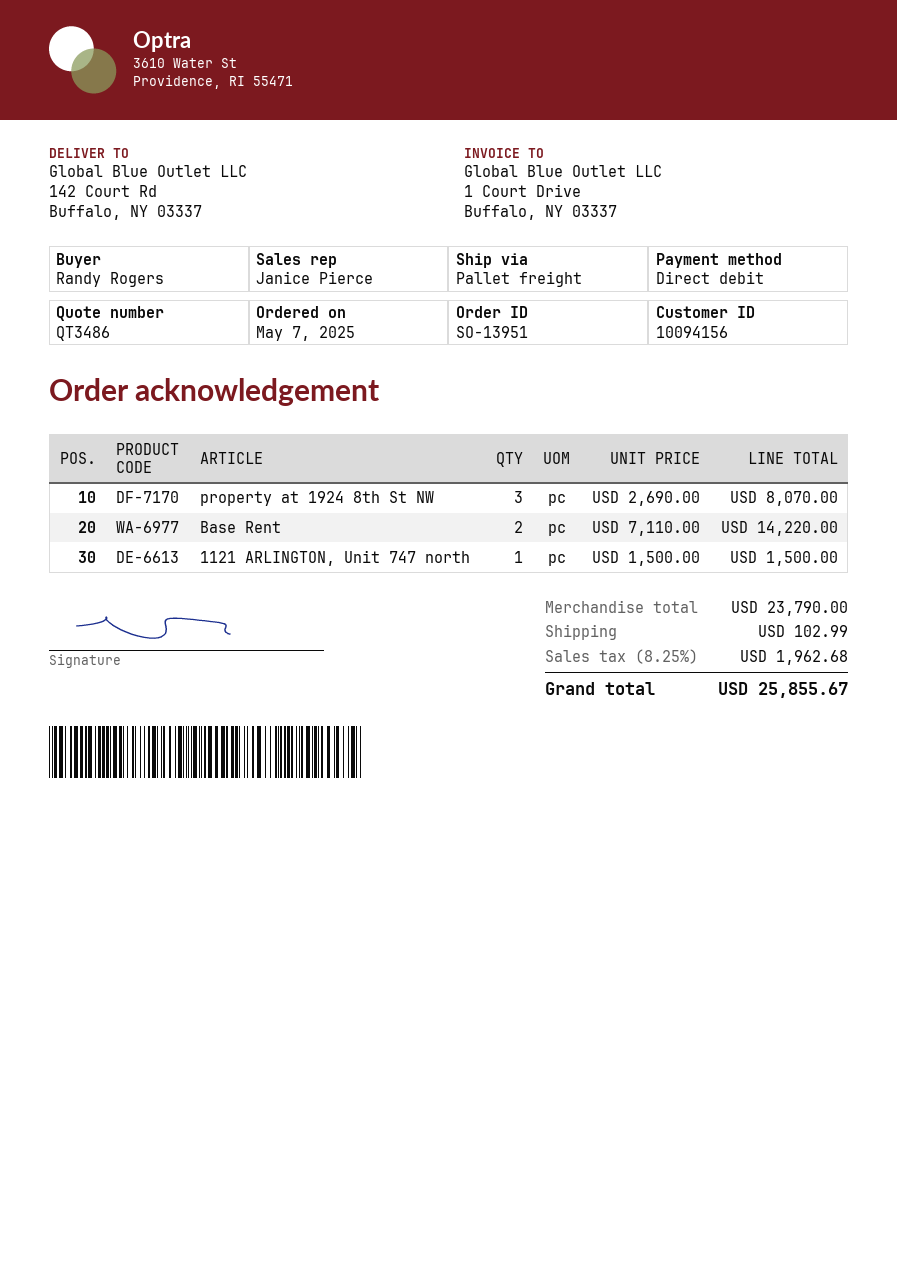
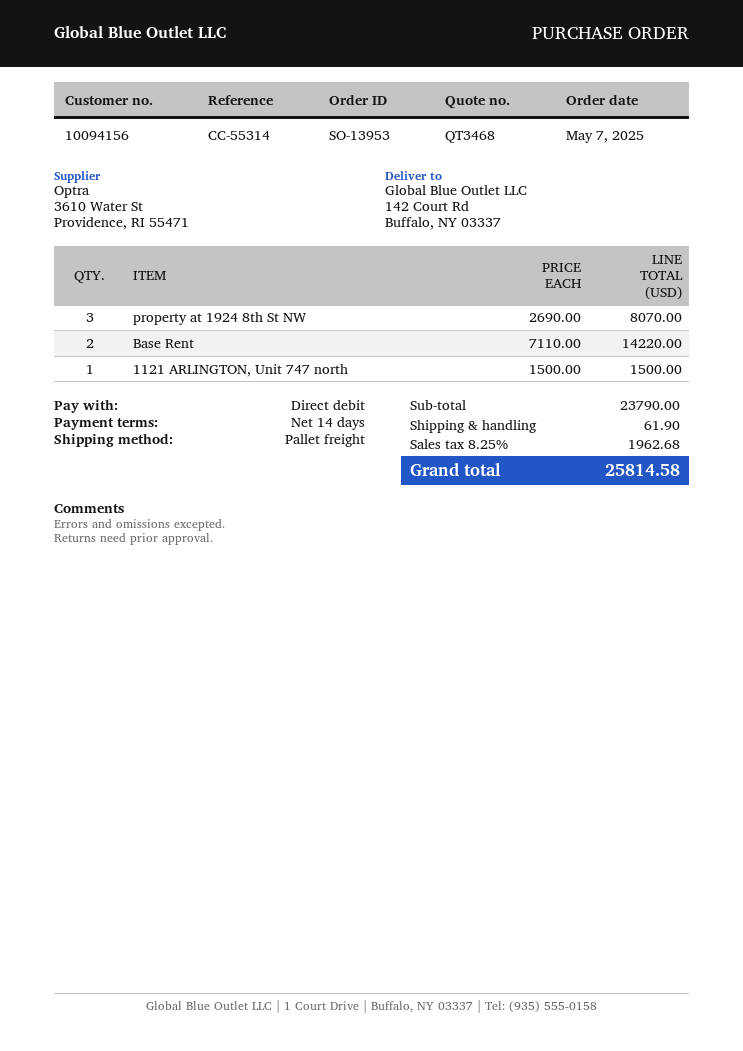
quote number: QT3486 -> QT3468
order number: SO-13951 -> SO-13953
shipping: 102.99 -> 61.90
total: 25855.67 -> 25814.58

